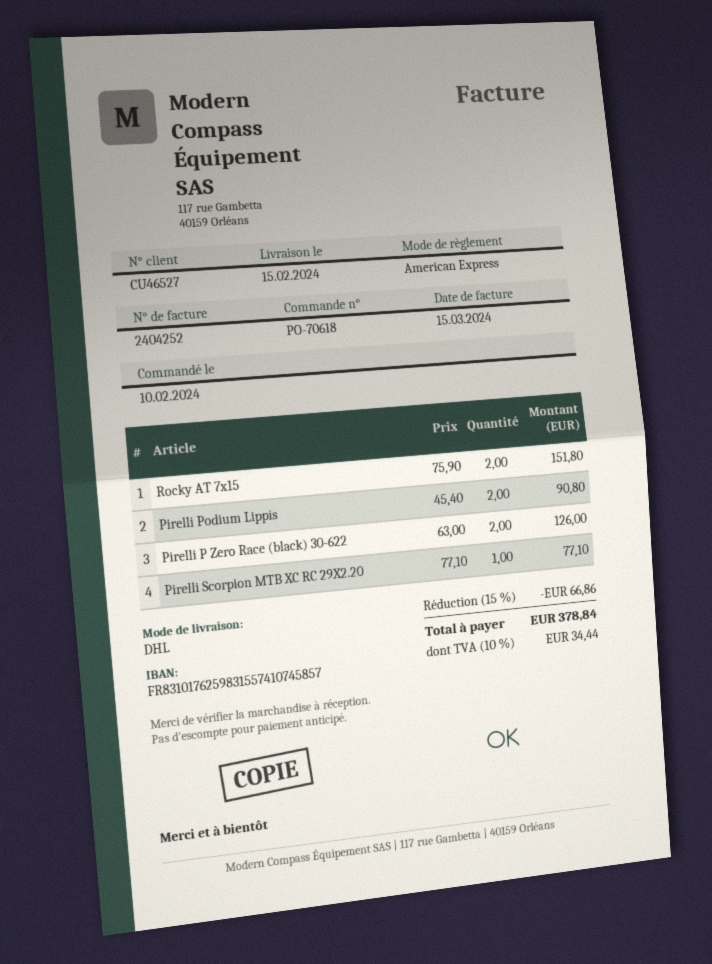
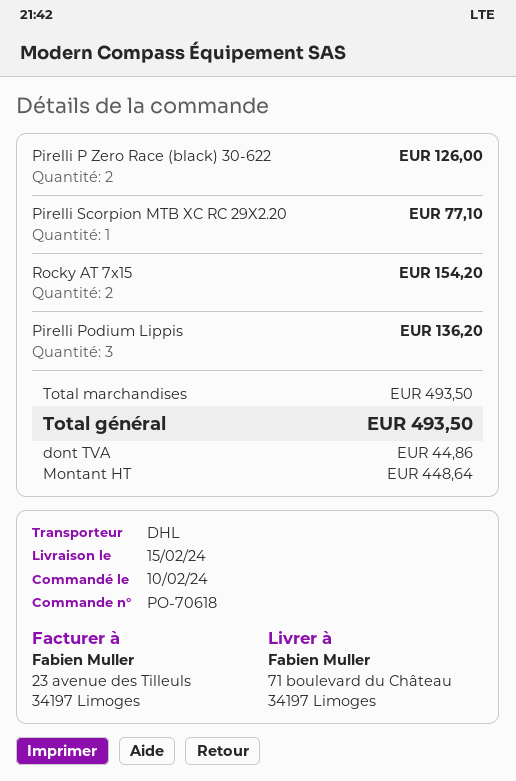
Rocky AT 7x15: 2 for 151.80 -> 2 for 154.20
Pirelli Podium Lippis: 2 for 90.80 -> 3 for 136.20
discount: 15% = 66.86 -> none
tax: 34.44 -> 44.86
total: 378.84 -> 493.50

